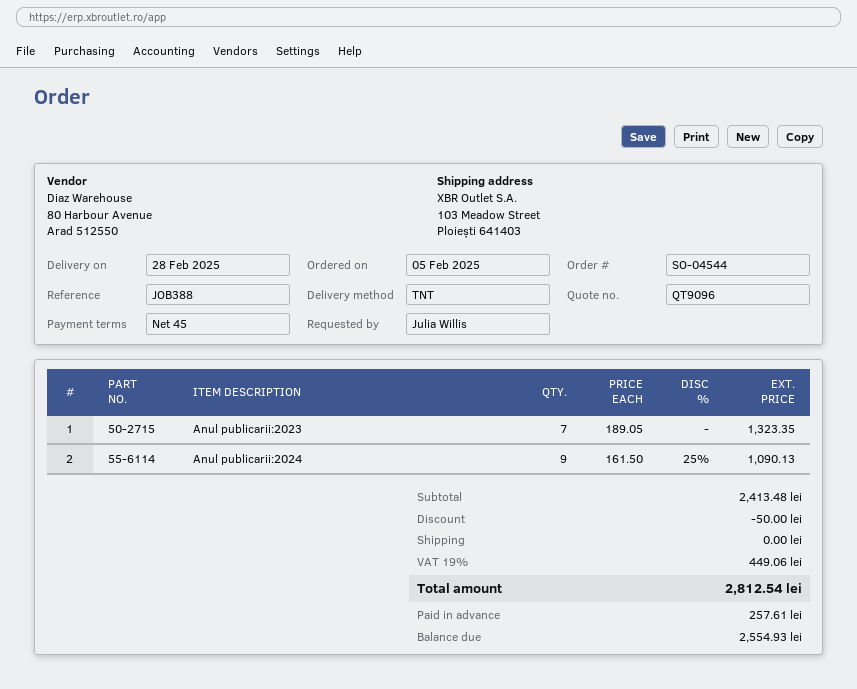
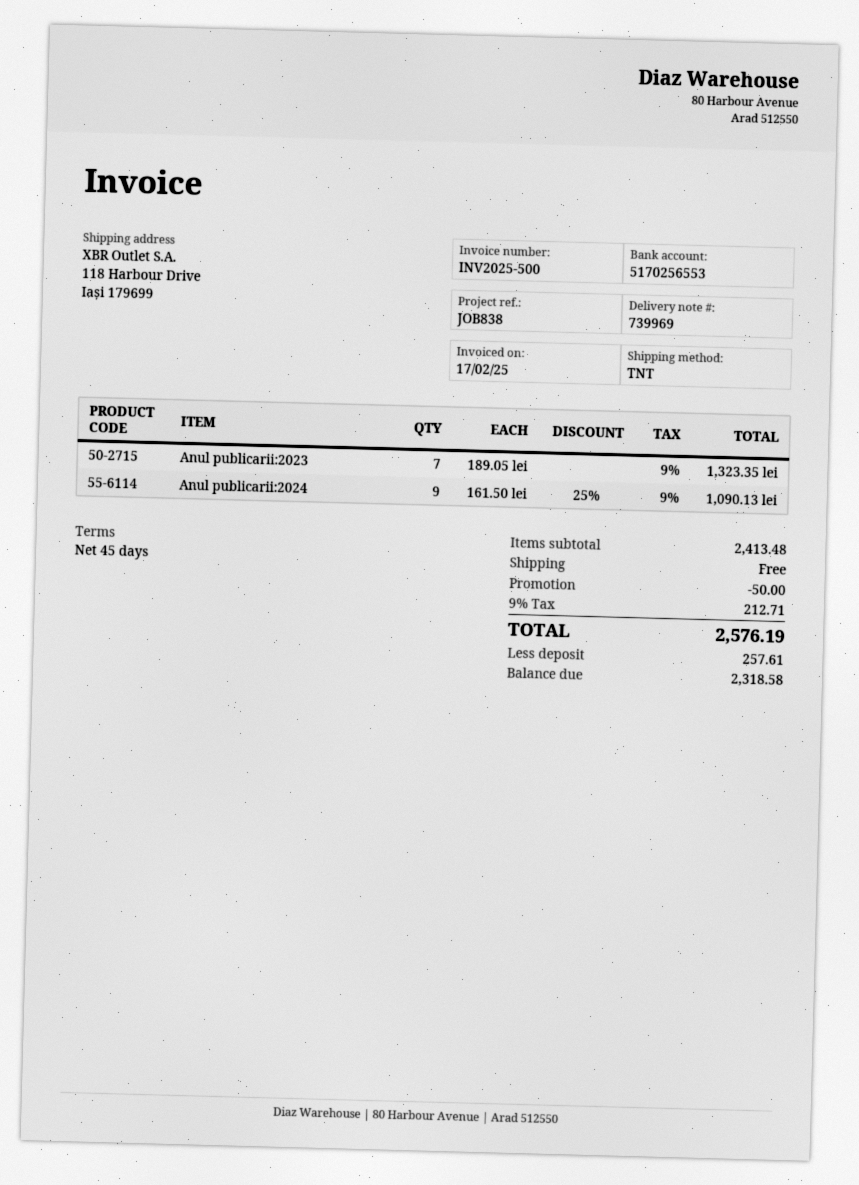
reference: JOB388 -> JOB838
ship to: 103 Meadow Street, Ploiești 641403 -> 118 Harbour Drive, Iași 179699
tax: 19% = 449.06 -> 9% = 212.71
total: 2812.54 -> 2576.19
balance: 2554.93 -> 2318.58

